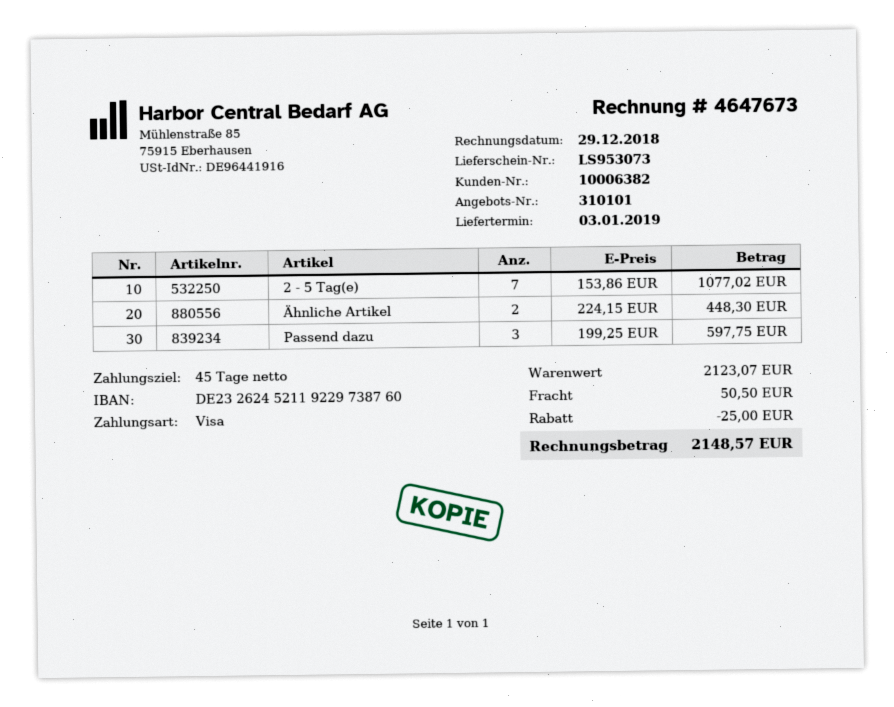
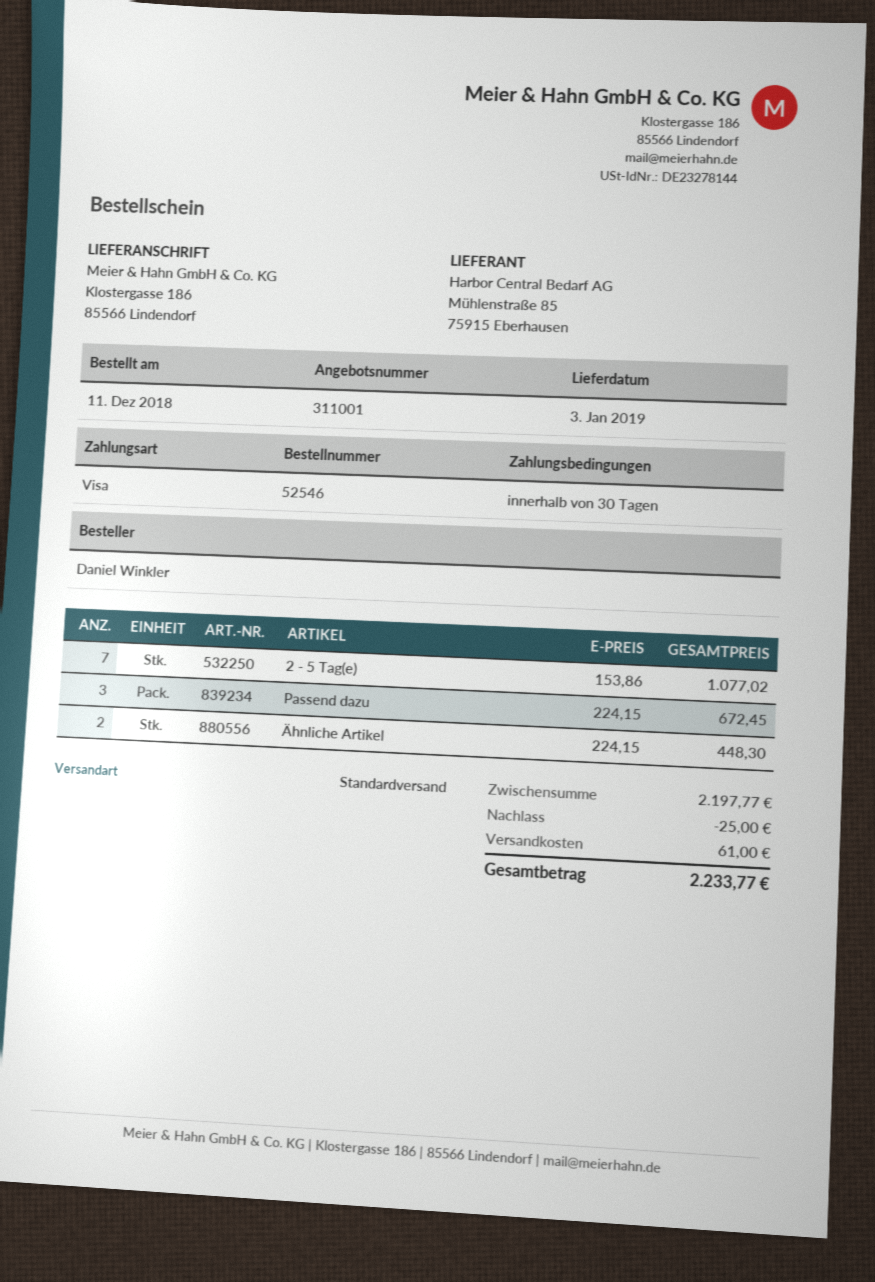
quote number: 310101 -> 311001
payment terms: 45 days -> 30 days
Passend dazu: 3 x 199.25 = 597.75 -> 3 x 224.15 = 672.45
subtotal: 2123.07 -> 2197.77
shipping: 50.50 -> 61.00
total: 2148.57 -> 2233.77

